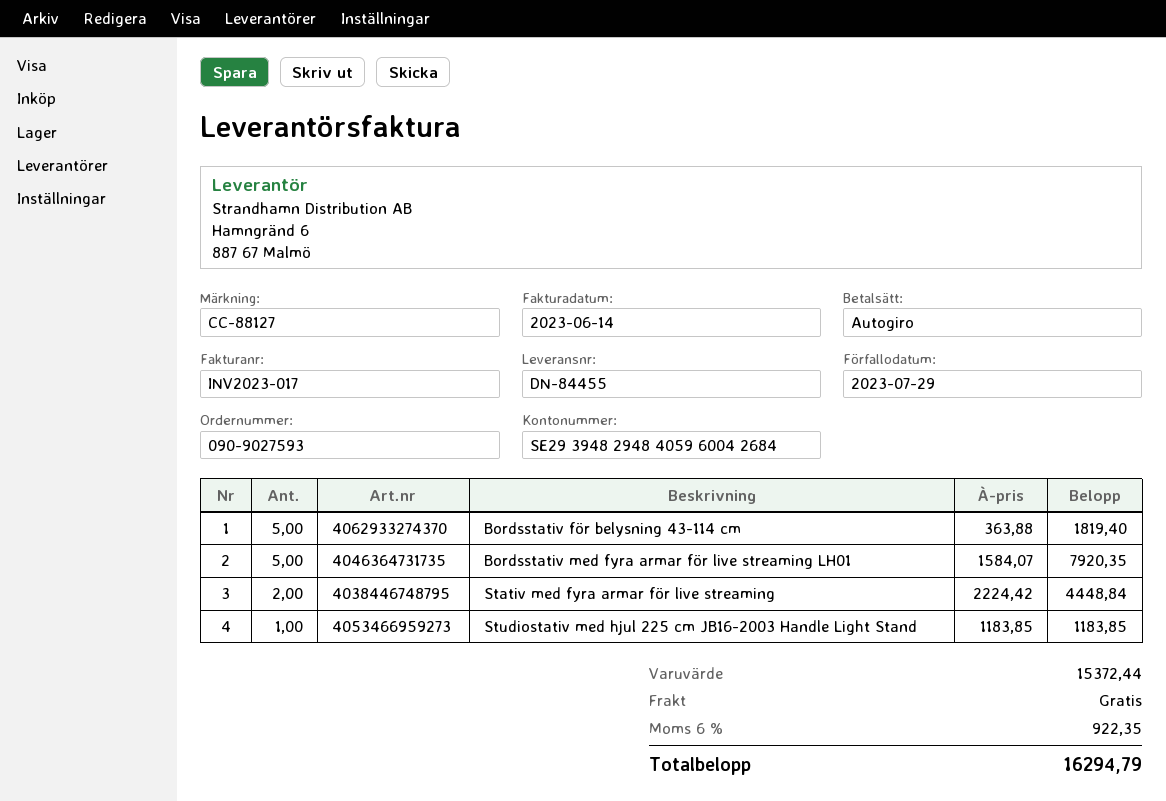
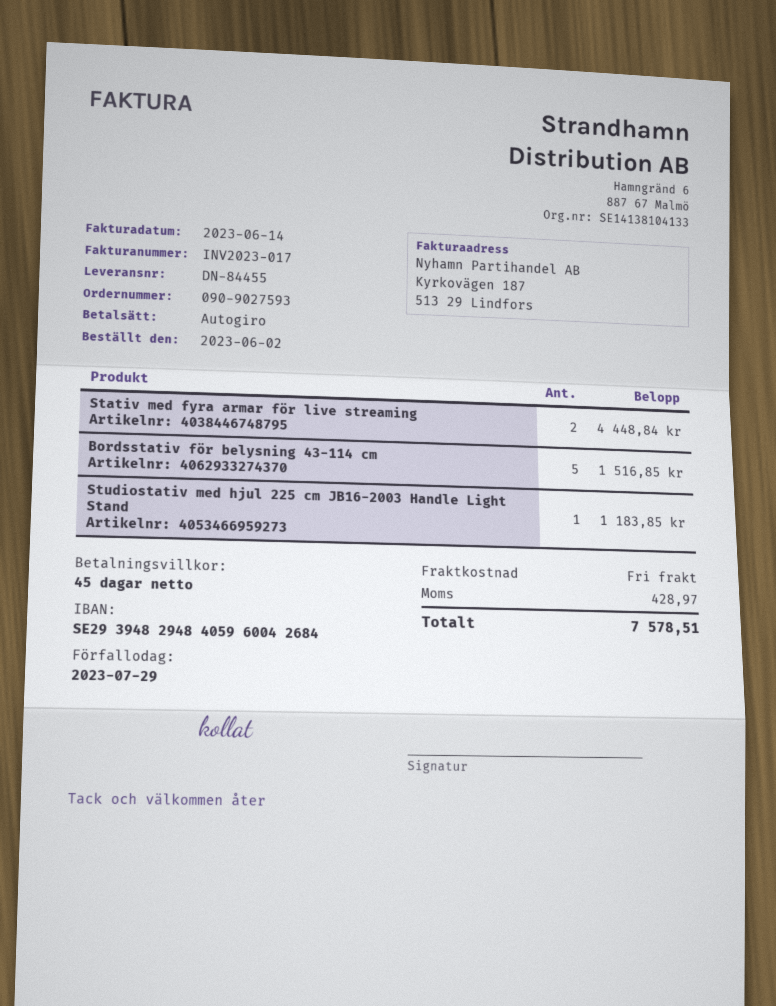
Bordsstativ för belysning 43-114 cm: 5 for 1819.40 -> 5 for 1516.85
Bordsstativ med fyra armar för live streaming LH01: 5 for 7920.35 -> none
tax: 922.35 -> 428.97
total: 16294.79 -> 7578.51

